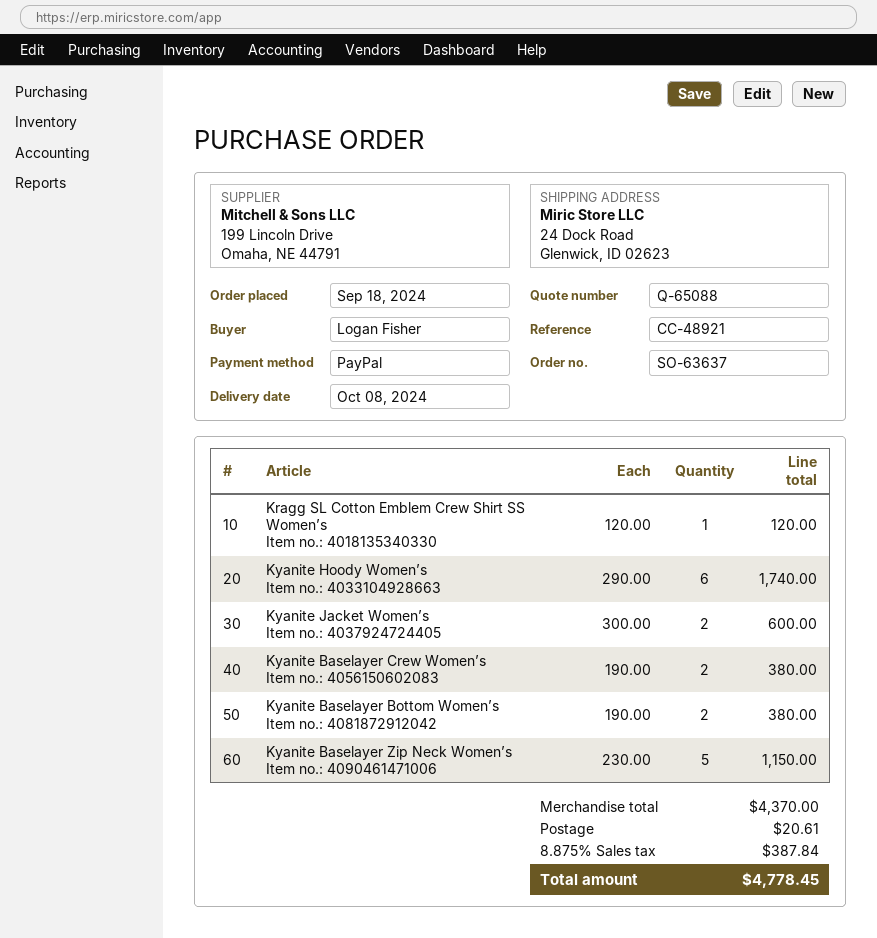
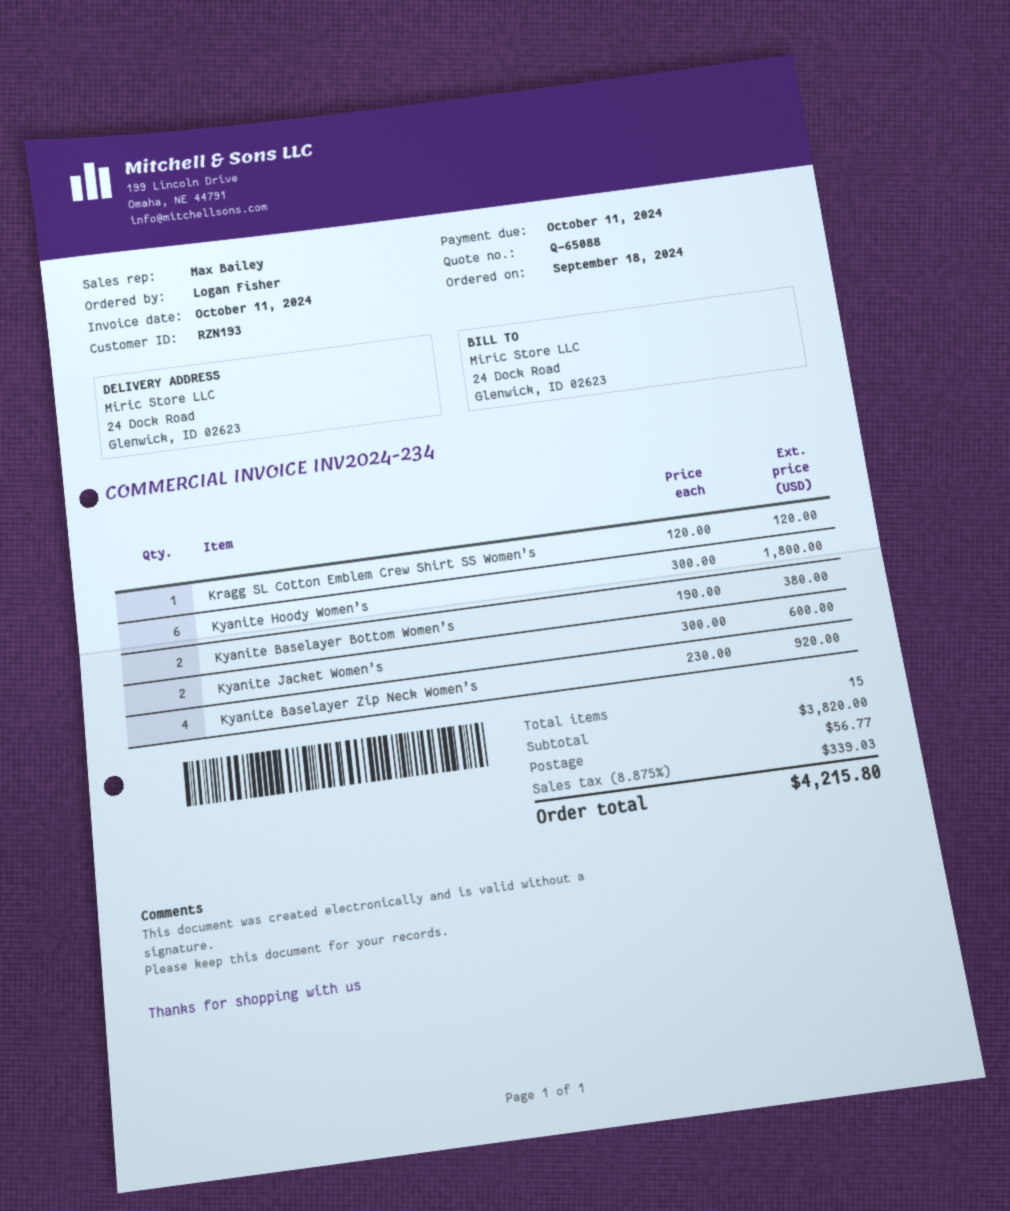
Kyanite Hoody Women’s: 6 x 290.00 = 1740.00 -> 6 x 300.00 = 1800.00
Kyanite Baselayer Crew Women’s: 2 x 190.00 = 380.00 -> none
Kyanite Baselayer Zip Neck Women’s: 5 x 230.00 = 1150.00 -> 4 x 230.00 = 920.00
subtotal: 4370.00 -> 3820.00
shipping: 20.61 -> 56.77
tax: 8.875% = 387.84 -> 8.875% = 339.03
total: 4778.45 -> 4215.80

